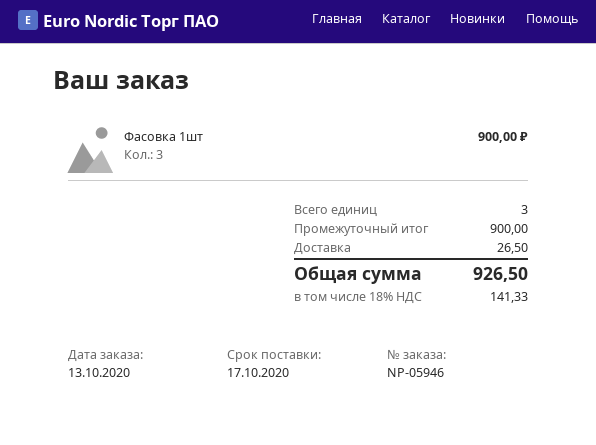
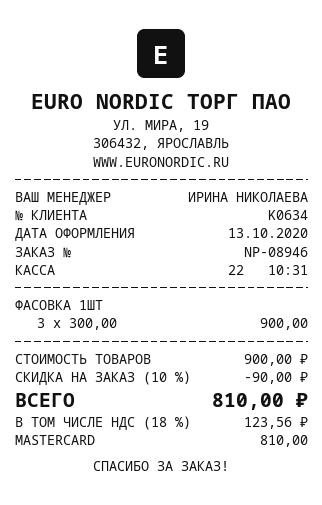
order number: NP-05946 -> NP-08946
discount: none -> 10% = 90.00
shipping: 26.50 -> none
tax: 18% = 141.33 -> 18% = 123.56
total: 926.50 -> 810.00

